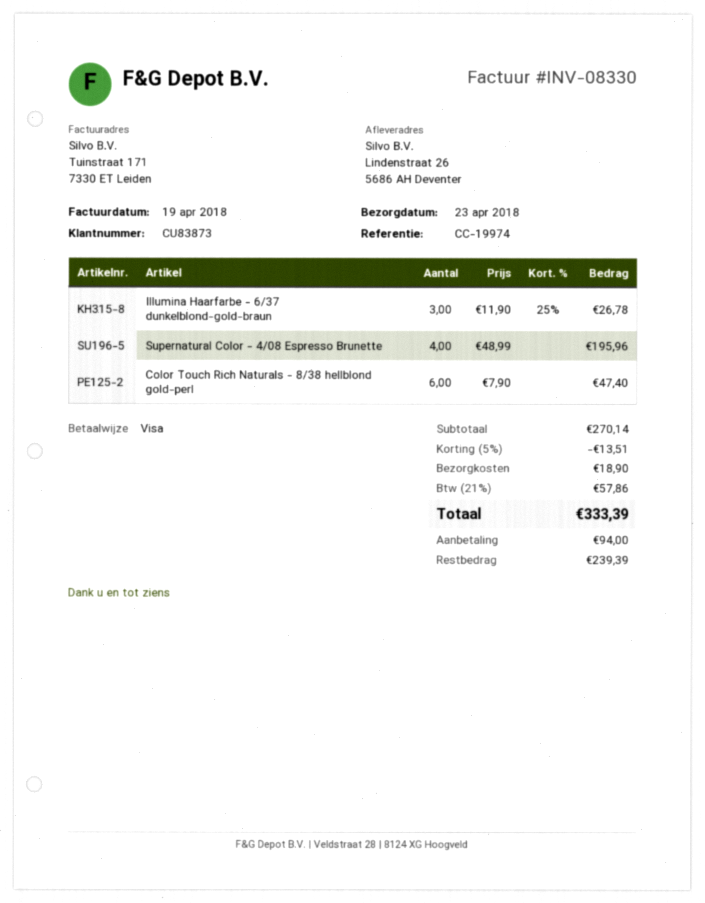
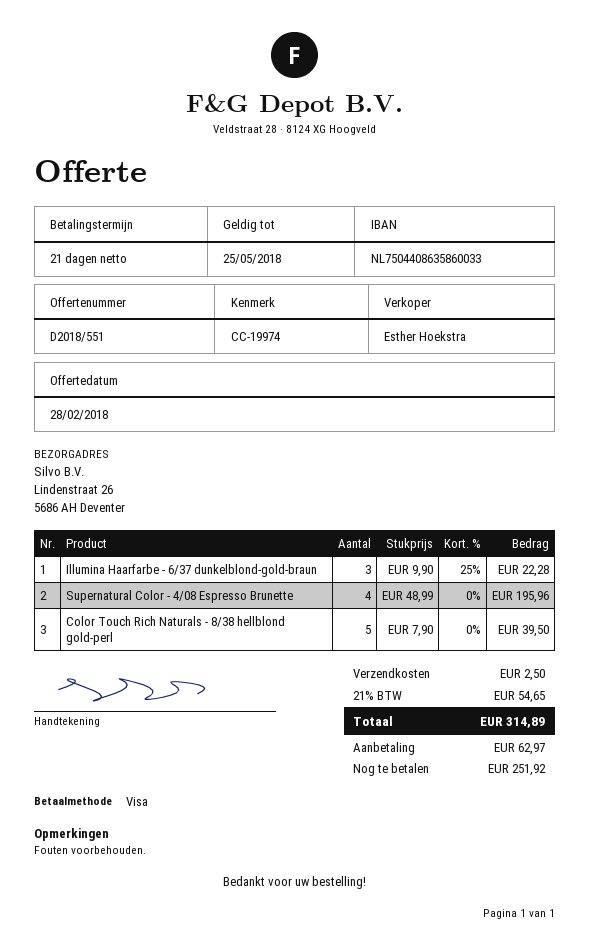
Illumina Haarfarbe - 6/37 dunkelblond-gold-braun: 3 x 11.90 - 25% = 26.78 -> 3 x 9.90 - 25% = 22.28
Color Touch Rich Naturals - 8/38 hellblond gold-perl: 6 x 7.90 = 47.40 -> 5 x 7.90 = 39.50
discount: 5% = 13.51 -> none
shipping: 18.90 -> 2.50
tax: 21% = 57.86 -> 21% = 54.65
total: 333.39 -> 314.89
deposit: 94.00 -> 62.97
balance: 239.39 -> 251.92

